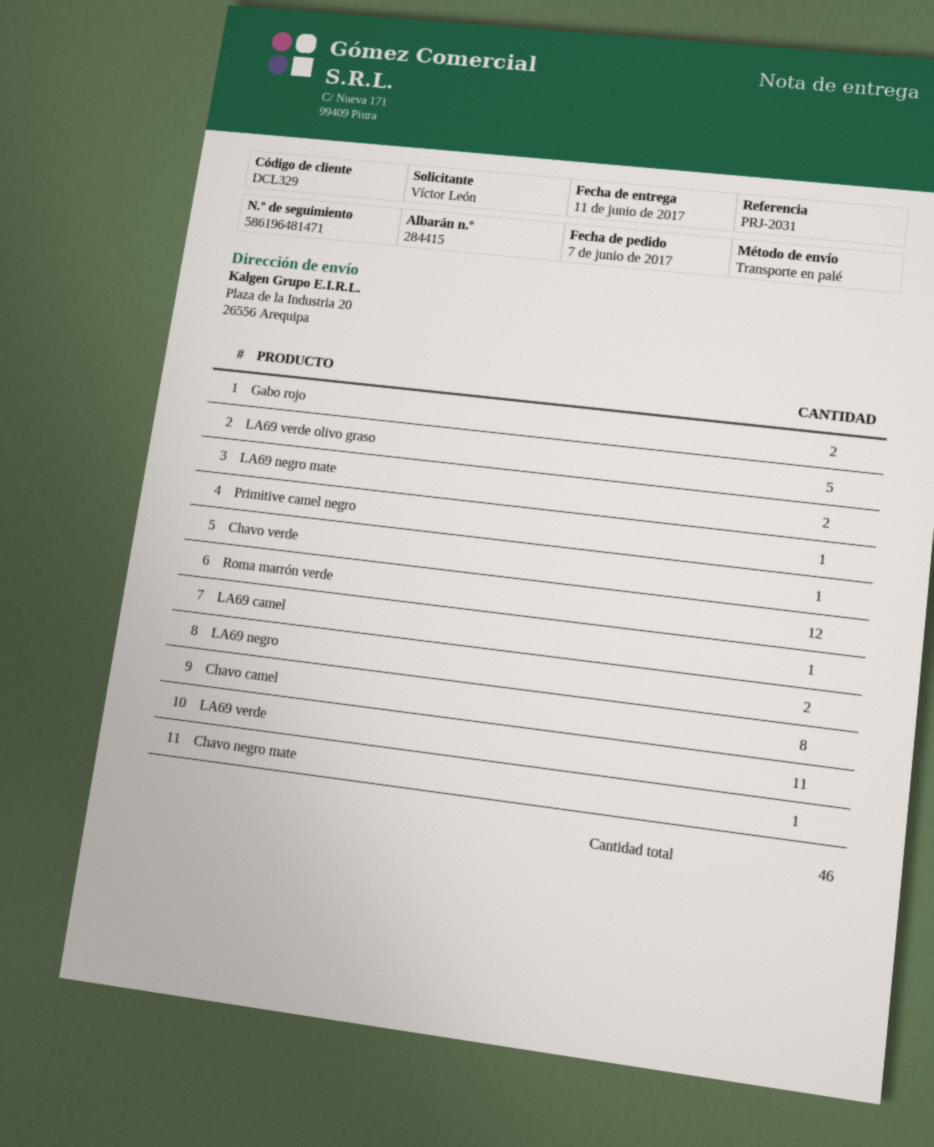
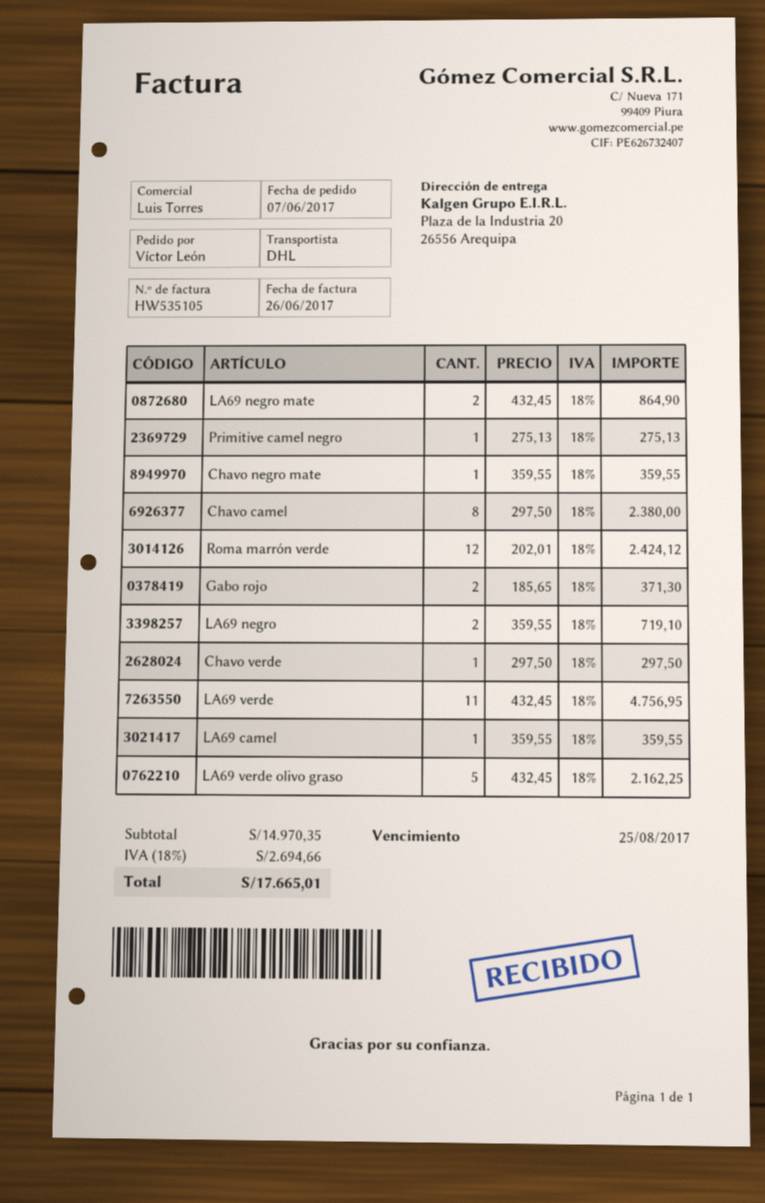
shipping method: pallet freight -> DHL

